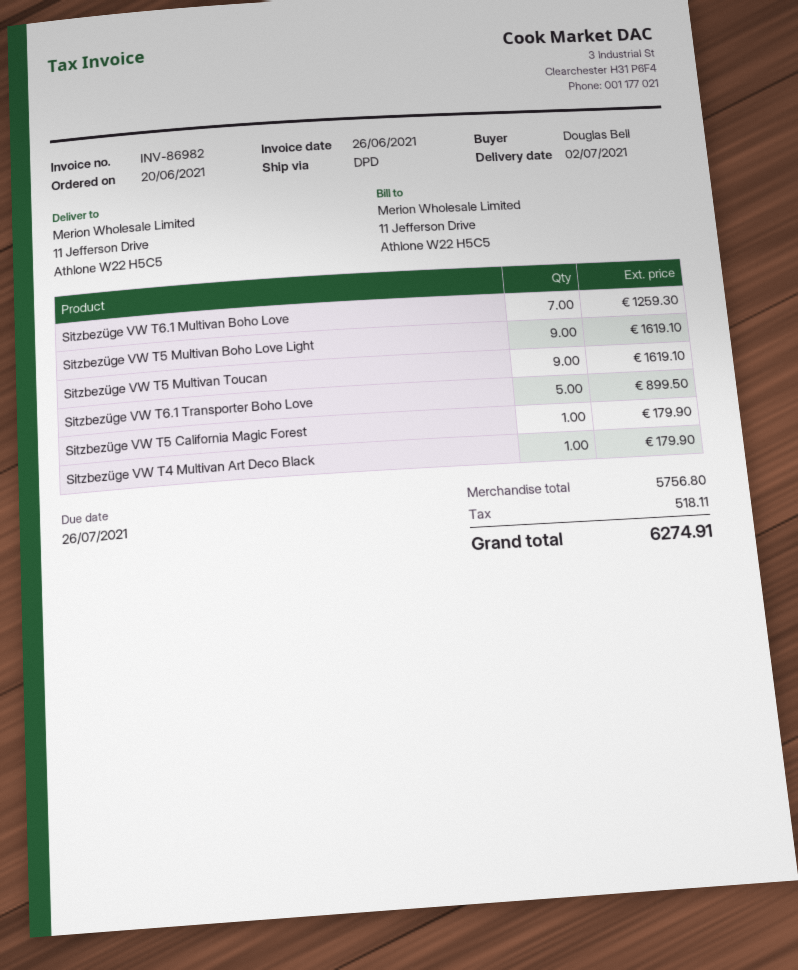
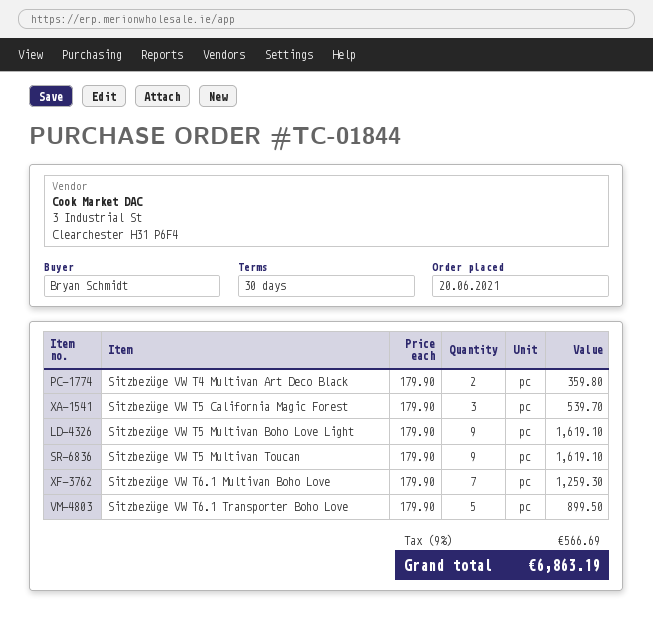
ordered by: Douglas Bell -> Bryan Schmidt
Sitzbezüge VW T5 California Magic Forest: 1 for 179.90 -> 3 for 539.70
Sitzbezüge VW T4 Multivan Art Deco Black: 1 for 179.90 -> 2 for 359.80
tax: 518.11 -> 566.69
total: 6274.91 -> 6863.19

